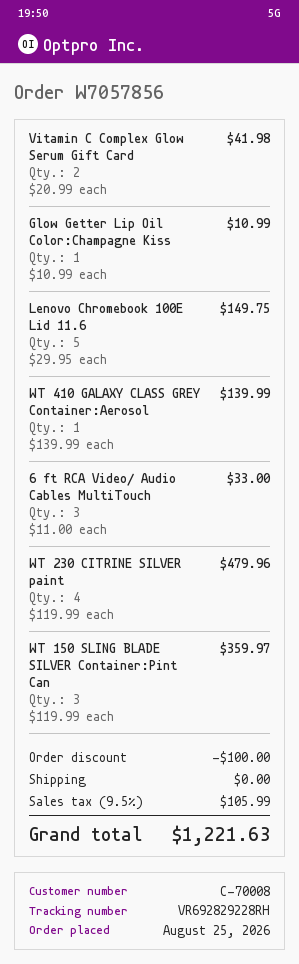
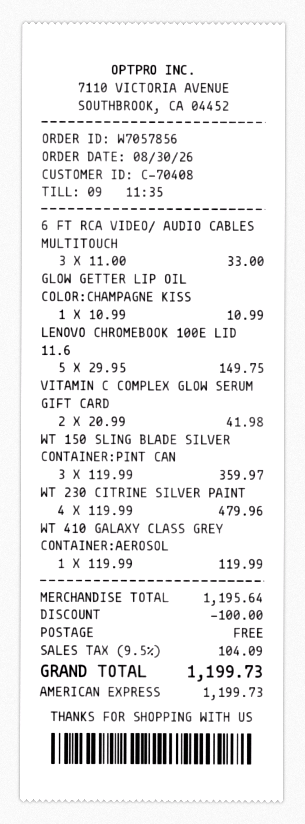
order date: 2026-08-25 -> 2026-08-30
customer number: C-70008 -> C-70408
WT 410 GALAXY CLASS GREY Container:Aerosol: 1 x 139.99 = 139.99 -> 1 x 119.99 = 119.99
tax: 9.5% = 105.99 -> 9.5% = 104.09
total: 1221.63 -> 1199.73

